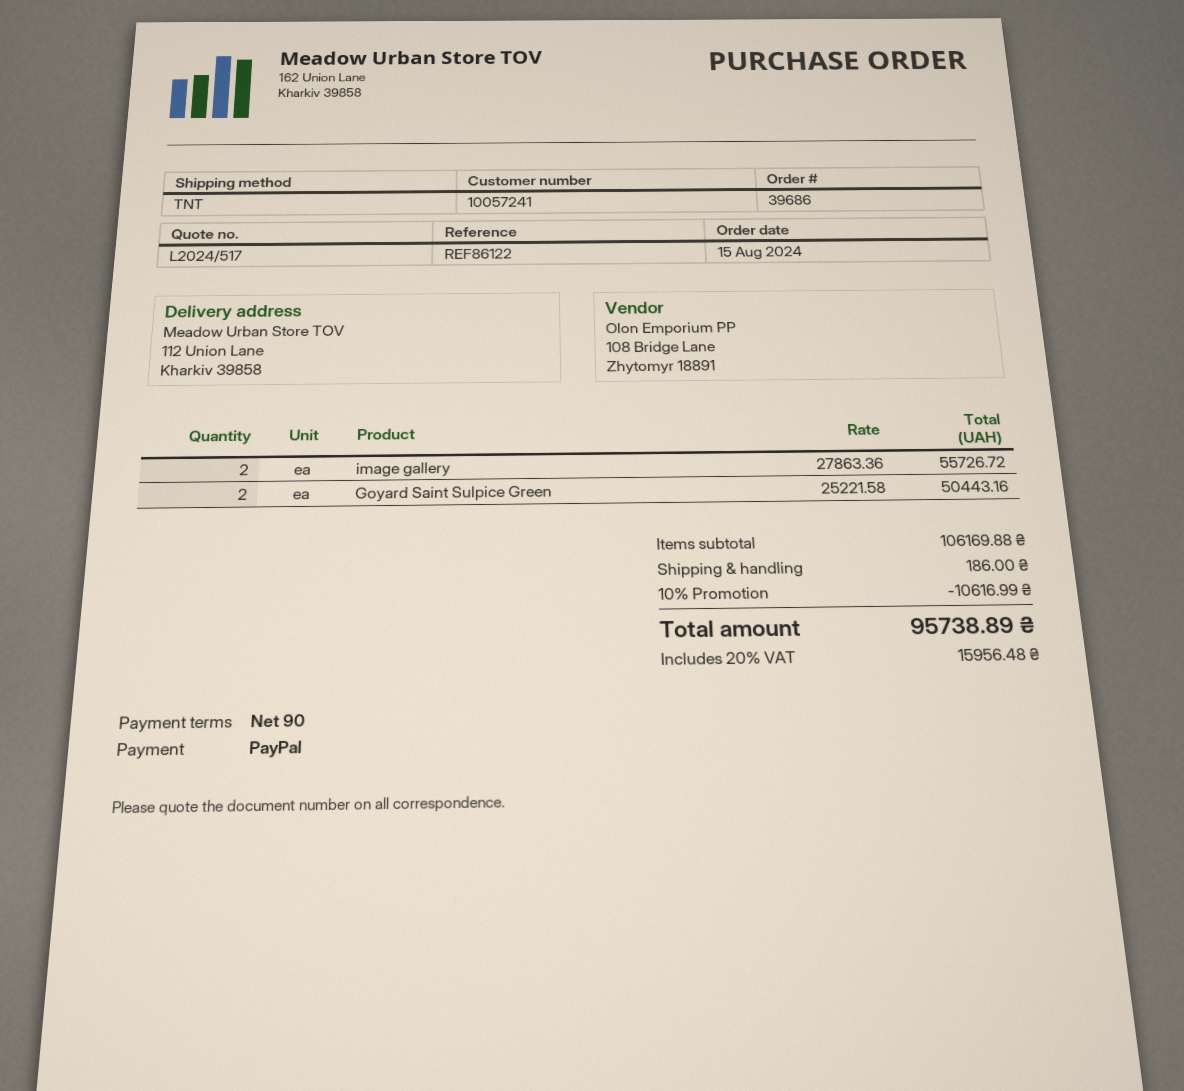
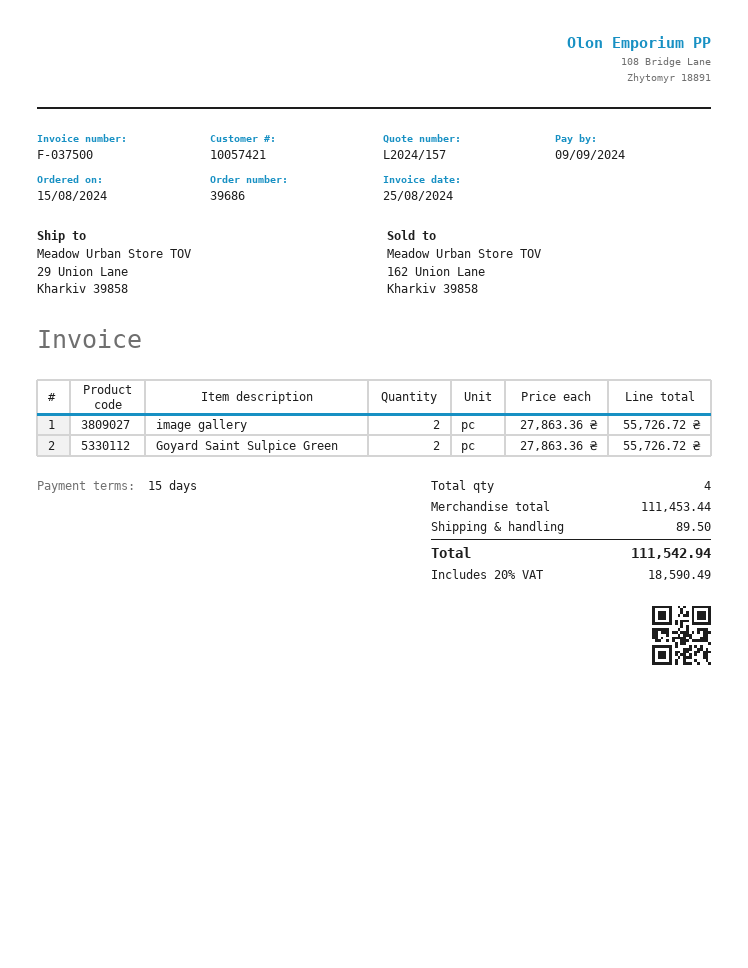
quote number: L2024/517 -> L2024/157
payment terms: 90 days -> 15 days
customer number: 10057241 -> 10057421
ship to: 112 Union Lane, Kharkiv 39858 -> 29 Union Lane, Kharkiv 39858
Goyard Saint Sulpice Green: 2 x 25221.58 = 50443.16 -> 2 x 27863.36 = 55726.72
subtotal: 106169.88 -> 111453.44
discount: 10% = 10616.99 -> none
shipping: 186.00 -> 89.50
tax: 20% = 15956.48 -> 20% = 18590.49
total: 95738.89 -> 111542.94

